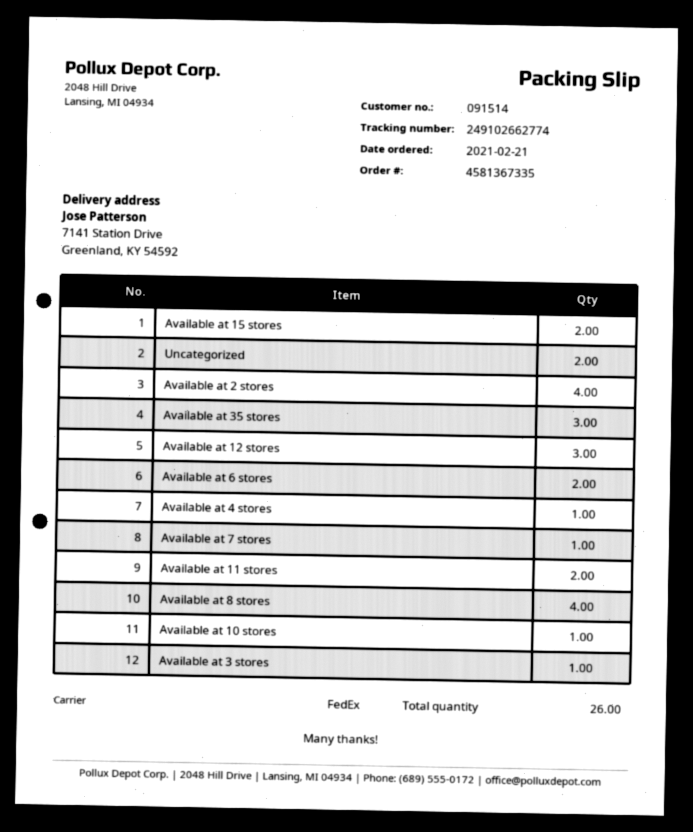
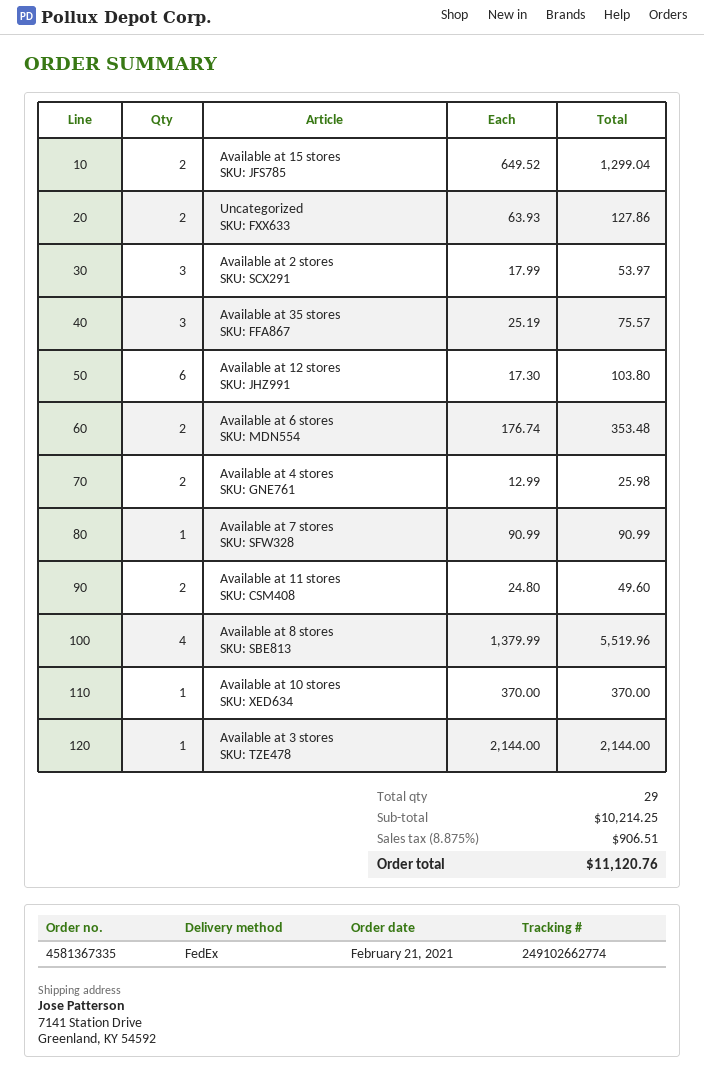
Available at 2 stores: 4 -> 3
Available at 12 stores: 3 -> 6
Available at 4 stores: 1 -> 2
total quantity: 26 -> 29

